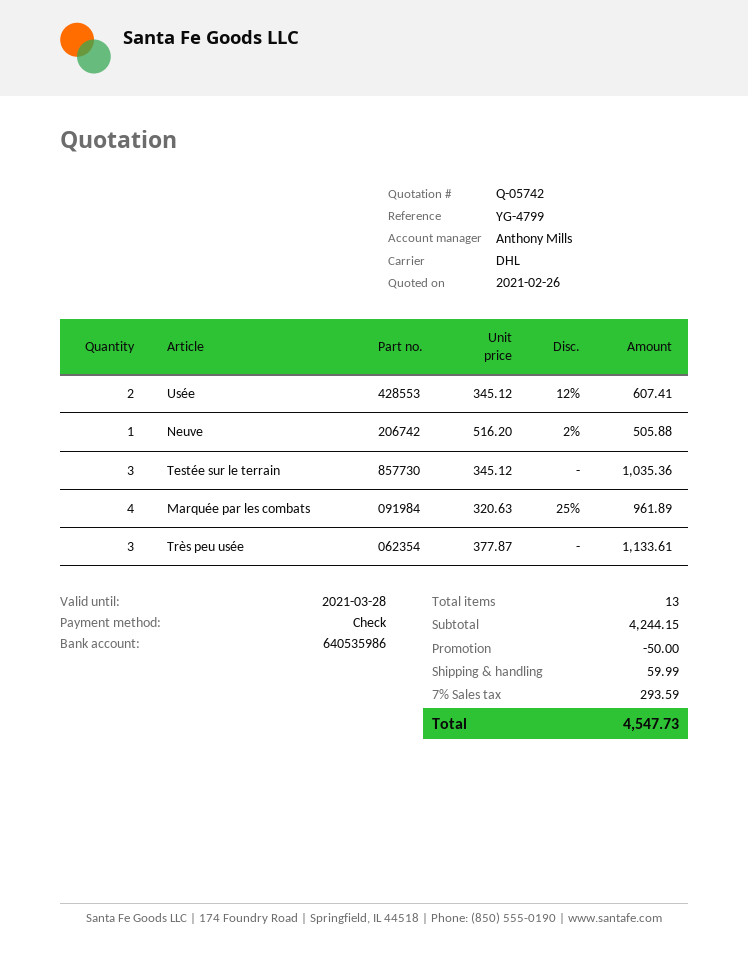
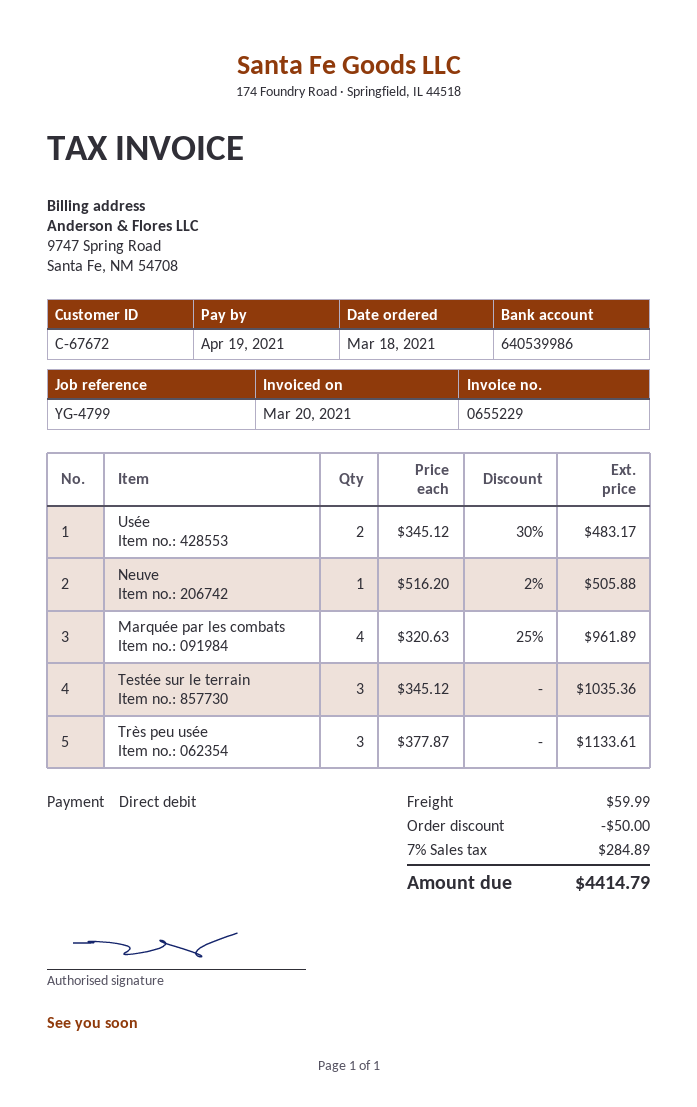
payment method: cheque -> direct debit
bank account: 640535986 -> 640539986
Usée: 2 x 345.12 - 12% = 607.41 -> 2 x 345.12 - 30% = 483.17
tax: 7% = 293.59 -> 7% = 284.89
total: 4547.73 -> 4414.79

